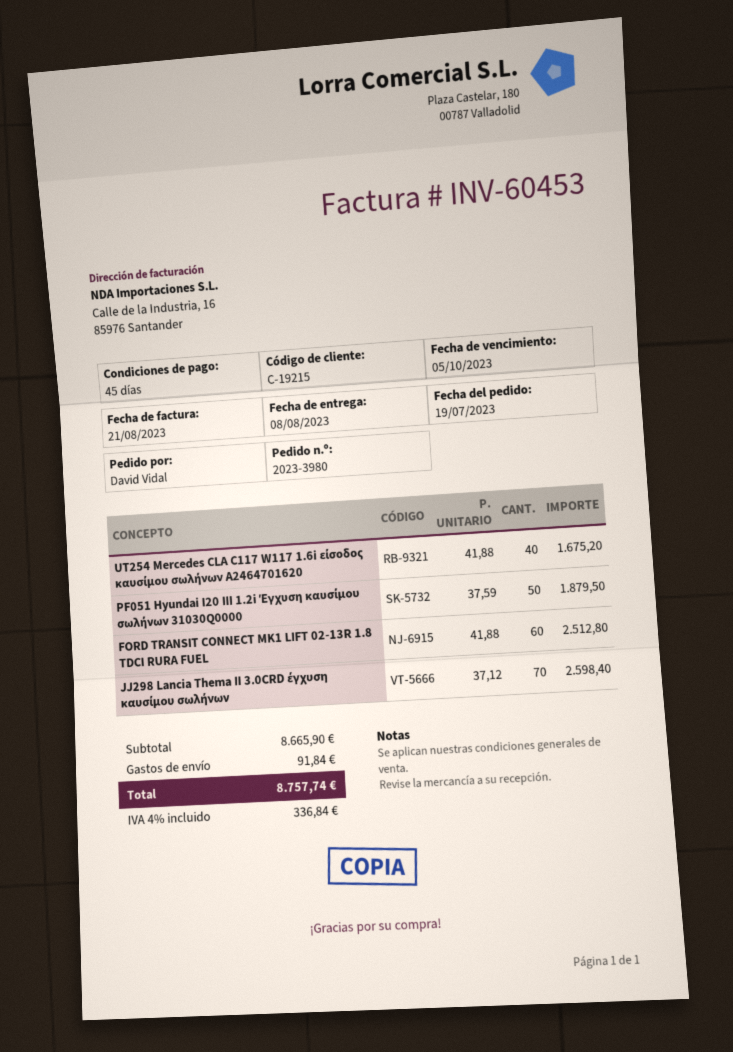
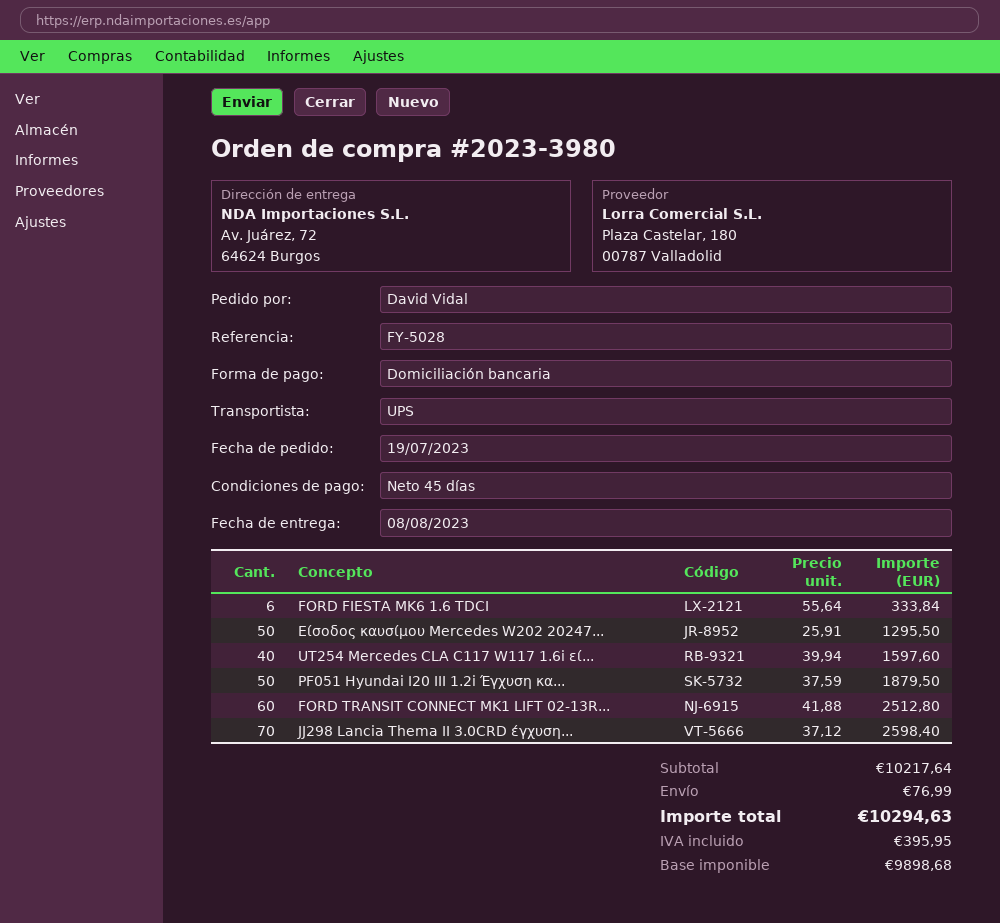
UT254 Mercedes CLA C117 W117 1.6i είσοδος καυσίμου σωλήνων A2464701620: 40 x 41.88 = 1675.20 -> 40 x 39.94 = 1597.60
FORD FIESTA MK6 1.6 TDCI: none -> 6 x 55.64 = 333.84
Είσοδος καυσίμου Mercedes W202 20247...: none -> 50 x 25.91 = 1295.50
subtotal: 8665.90 -> 10217.64
shipping: 91.84 -> 76.99
tax: 336.84 -> 395.95
total: 8757.74 -> 10294.63

